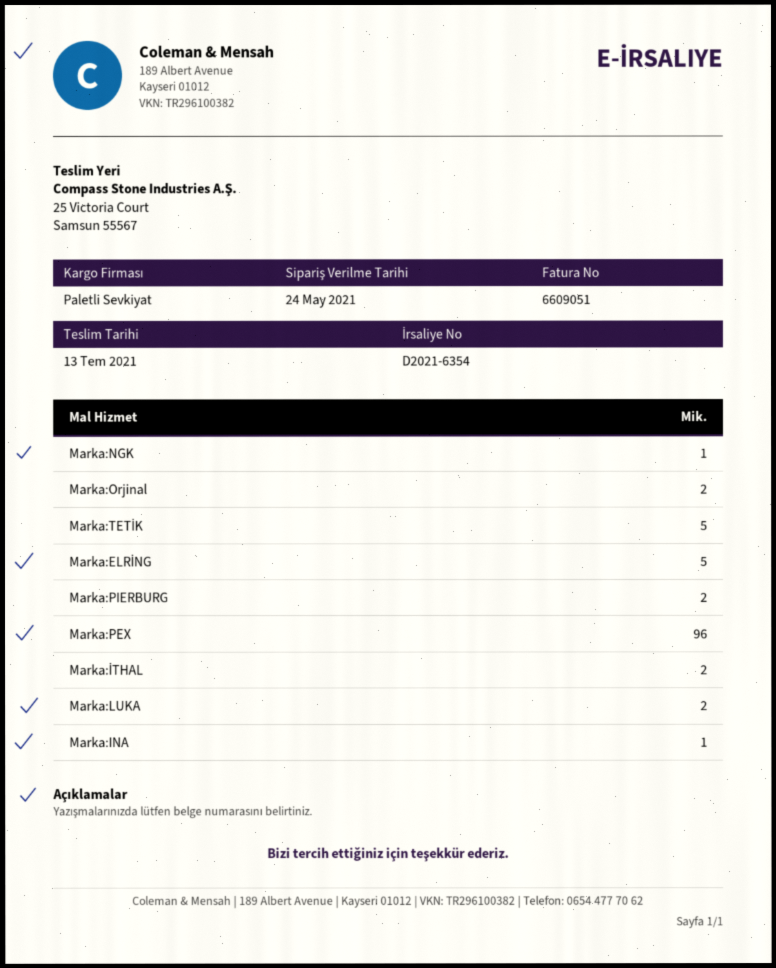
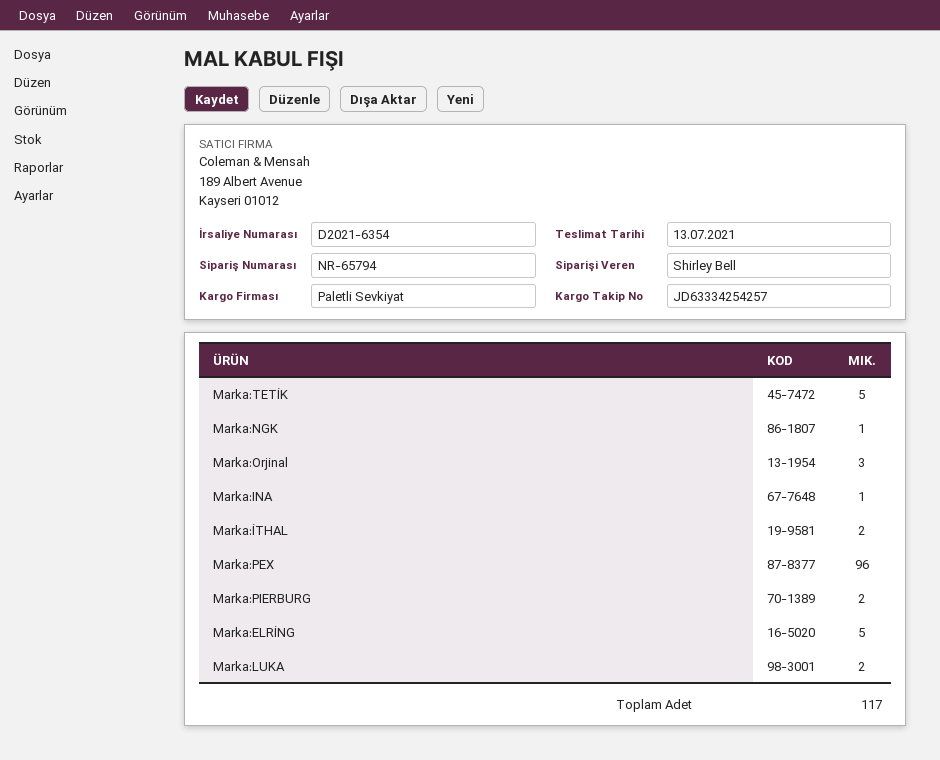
Marka:Orjinal: 2 -> 3

